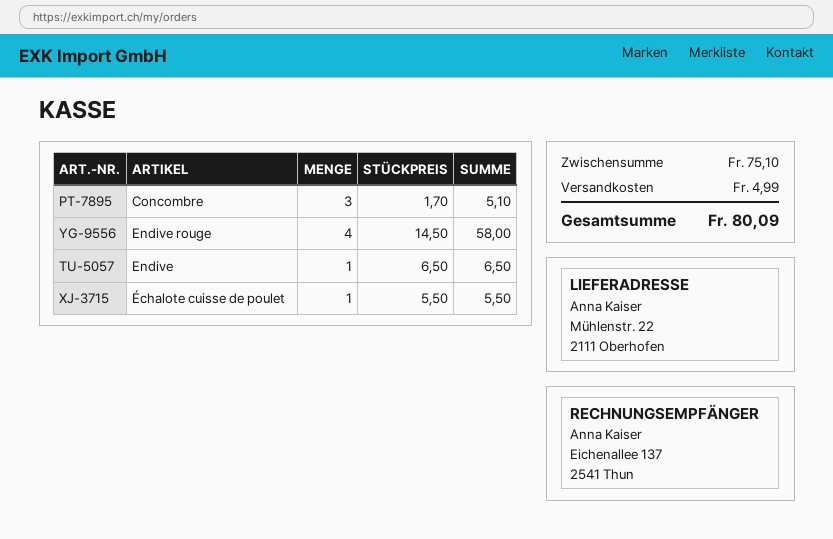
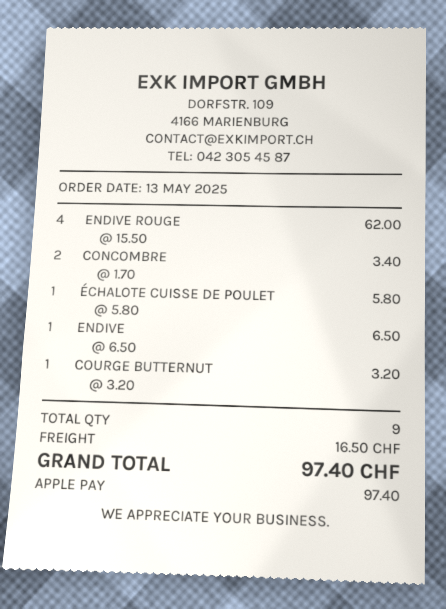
Concombre: 3 x 1.70 = 5.10 -> 2 x 1.70 = 3.40
Endive rouge: 4 x 14.50 = 58.00 -> 4 x 15.50 = 62.00
Échalote cuisse de poulet: 1 x 5.50 = 5.50 -> 1 x 5.80 = 5.80
COURGE BUTTERNUT: none -> 1 x 3.20 = 3.20
shipping: 4.99 -> 16.50
total: 80.09 -> 97.40

